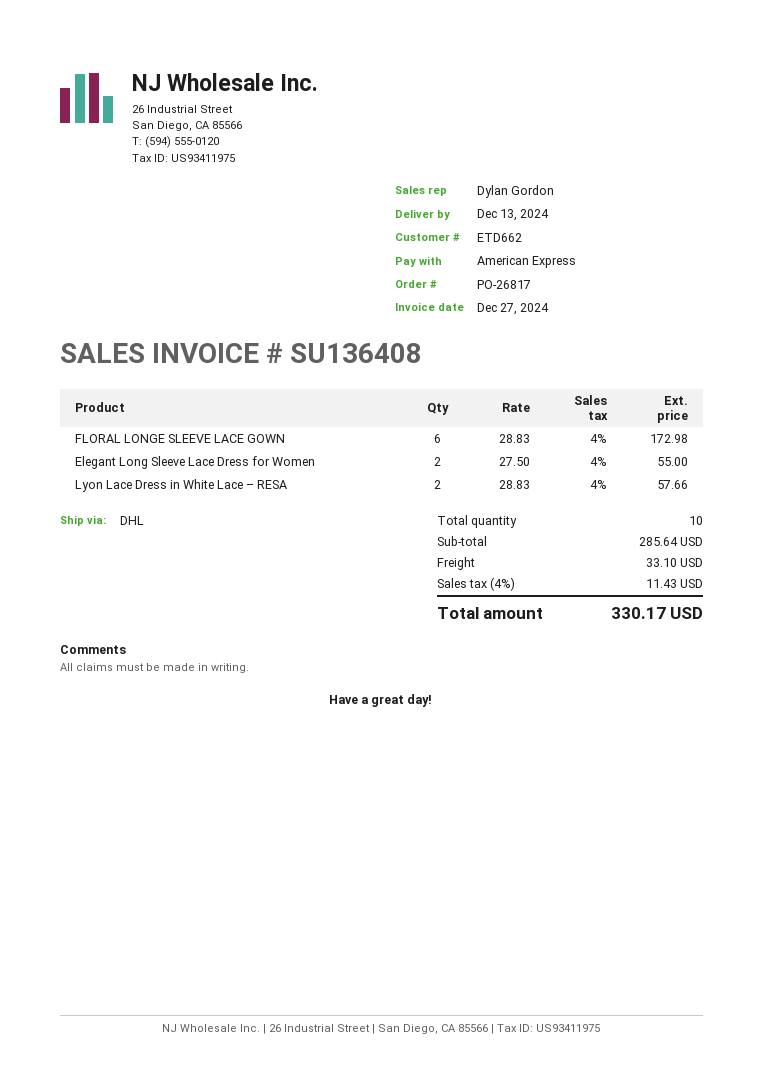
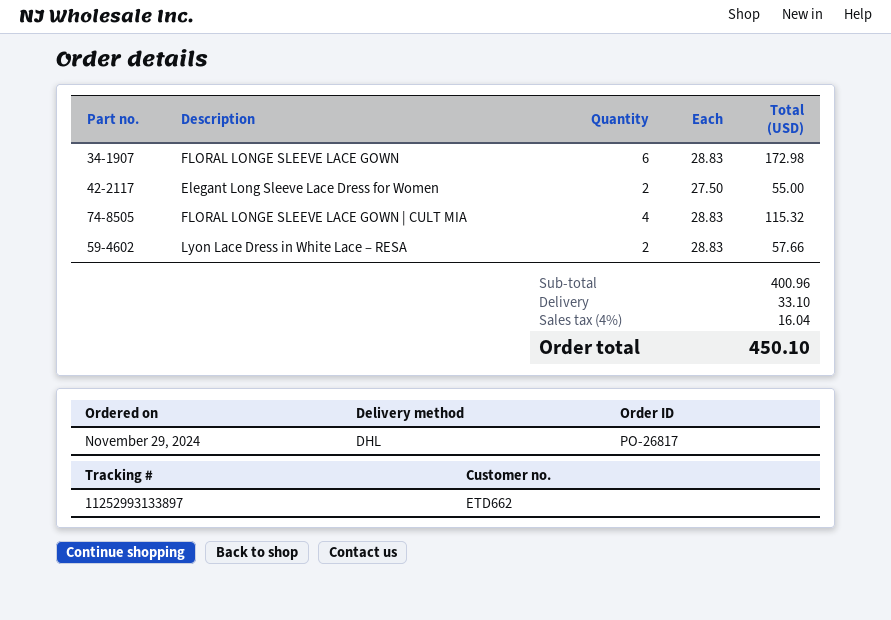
FLORAL LONGE SLEEVE LACE GOWN | CULT MIA: none -> 4 x 28.83 = 115.32
subtotal: 285.64 -> 400.96
tax: 4% = 11.43 -> 4% = 16.04
total: 330.17 -> 450.10

